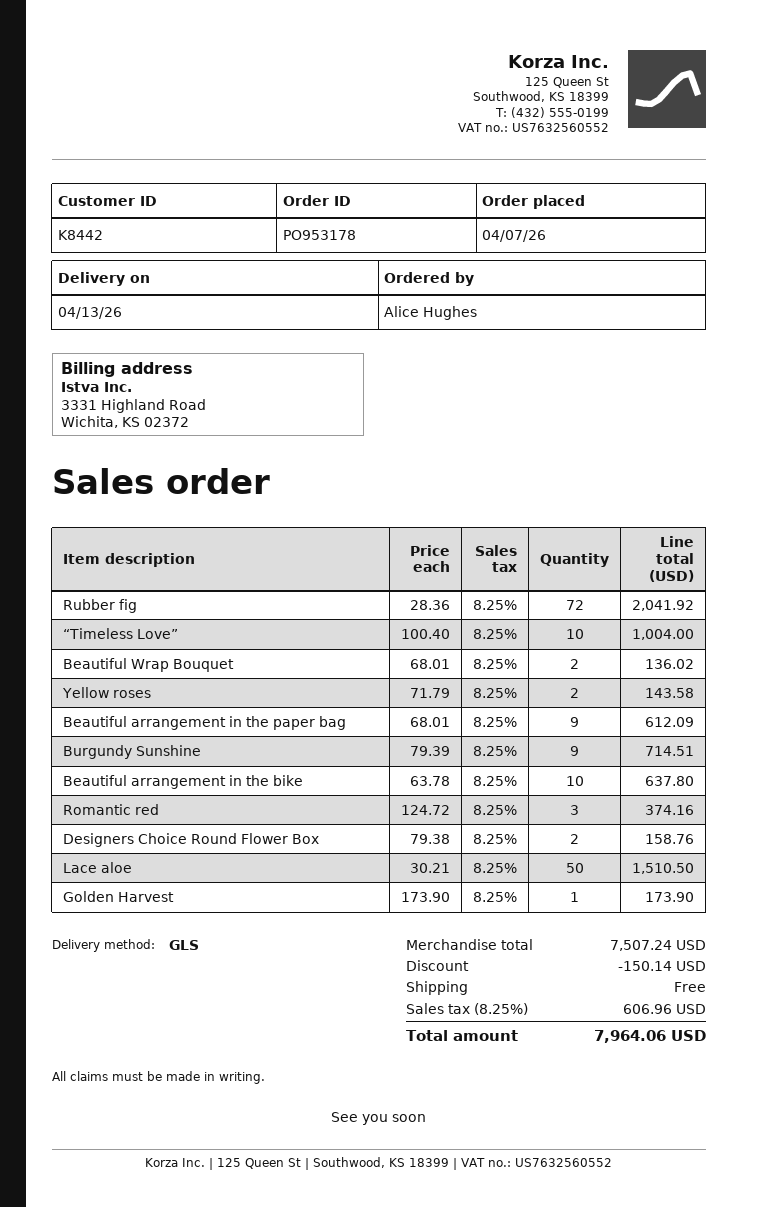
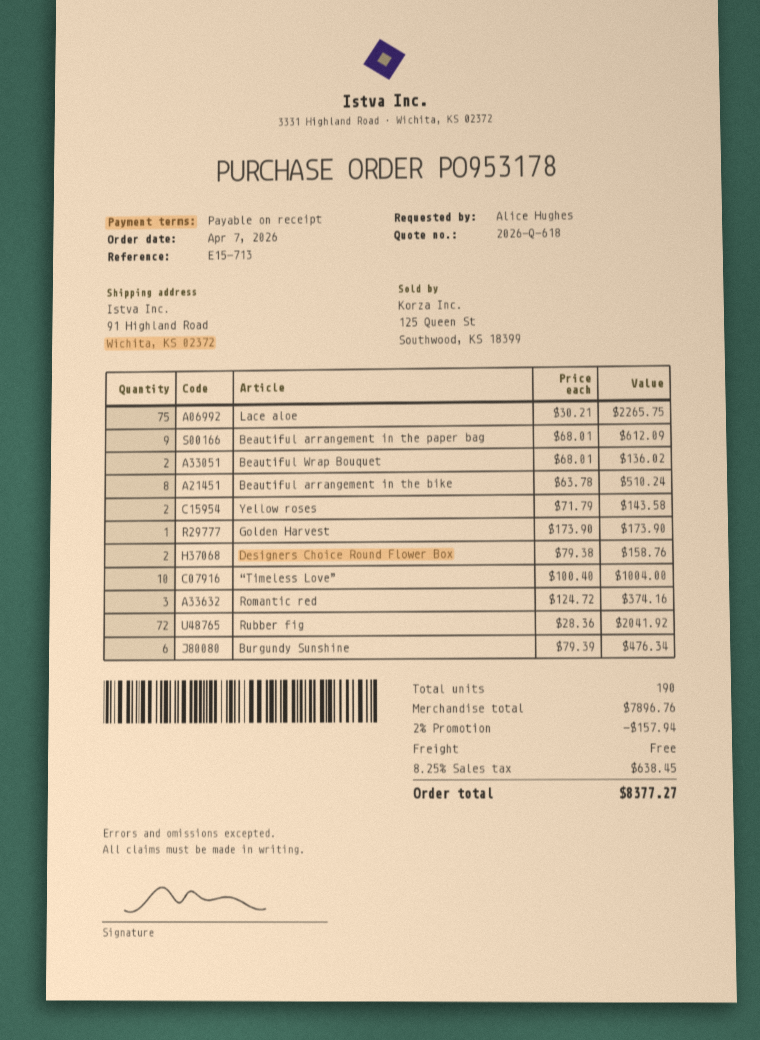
Burgundy Sunshine: 9 x 79.39 = 714.51 -> 6 x 79.39 = 476.34
Beautiful arrangement in the bike: 10 x 63.78 = 637.80 -> 8 x 63.78 = 510.24
Lace aloe: 50 x 30.21 = 1510.50 -> 75 x 30.21 = 2265.75
subtotal: 7507.24 -> 7896.76
discount: 150.14 -> 157.94
tax: 8.25% = 606.96 -> 8.25% = 638.45
total: 7964.06 -> 8377.27

